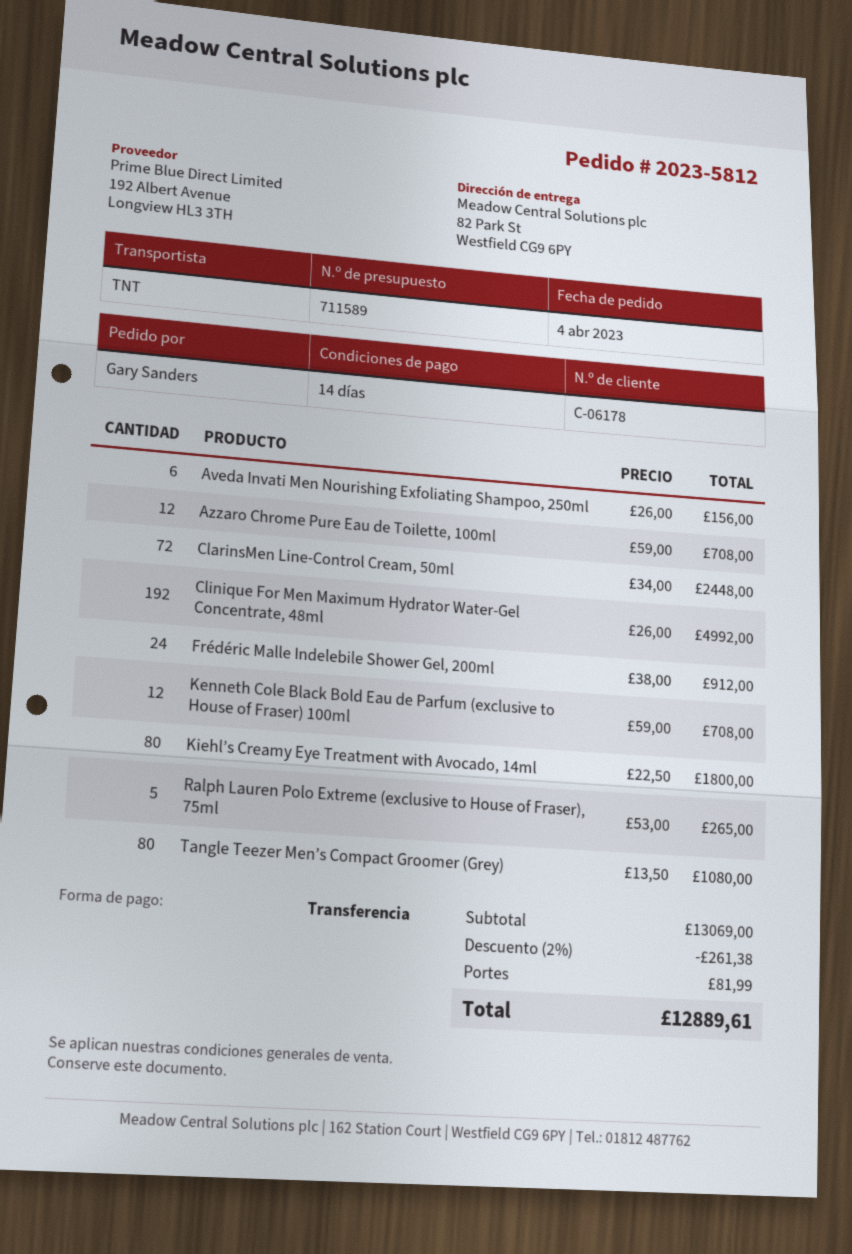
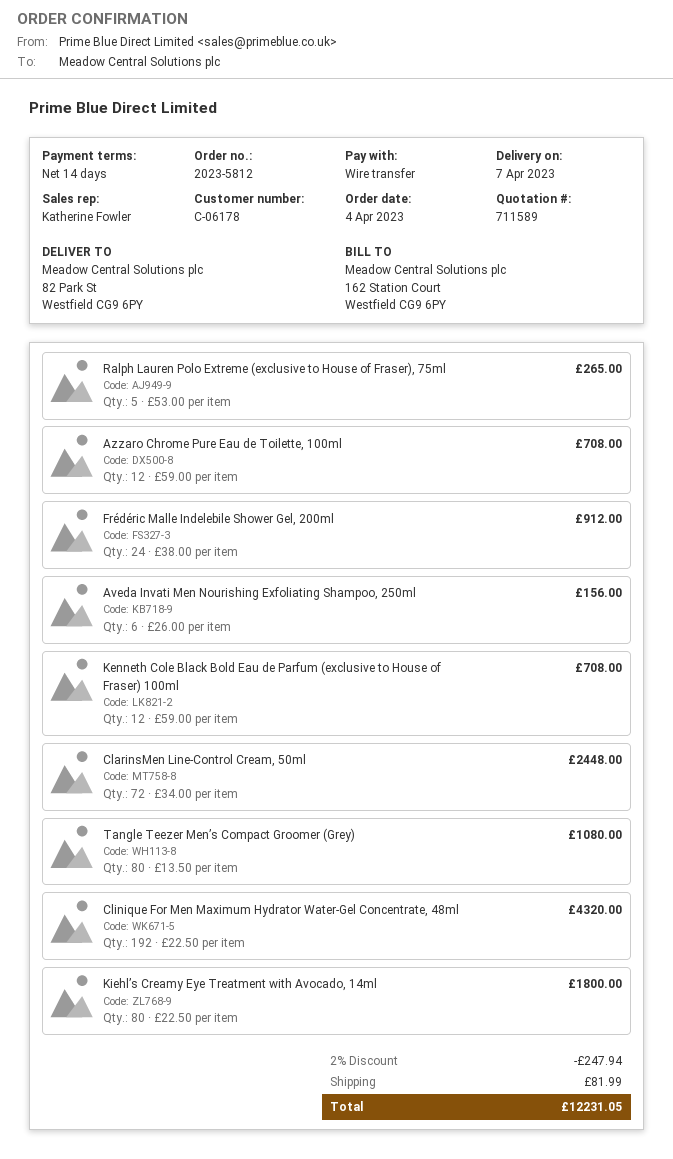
Clinique For Men Maximum Hydrator Water-Gel Concentrate, 48ml: 192 x 26.00 = 4992.00 -> 192 x 22.50 = 4320.00
discount: 2% = 261.38 -> 2% = 247.94
total: 12889.61 -> 12231.05

